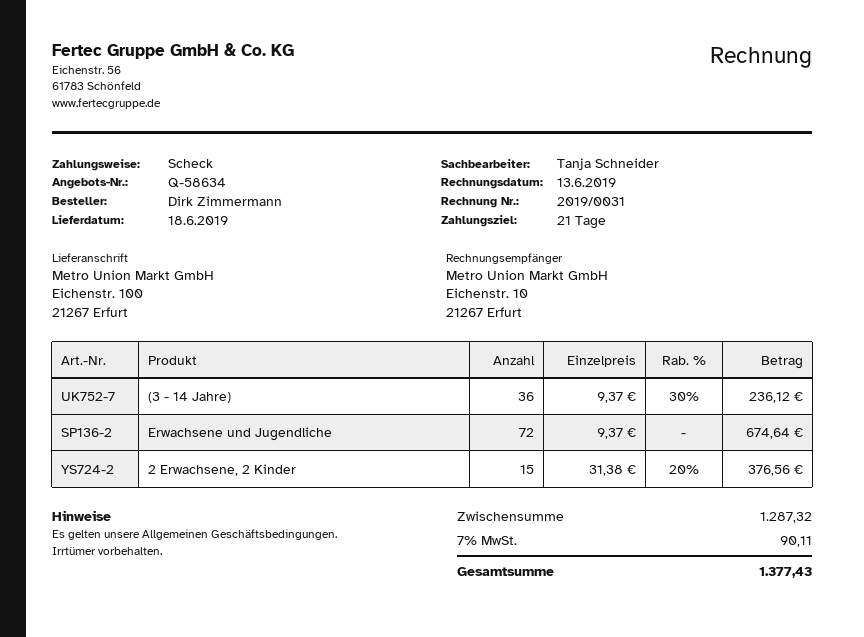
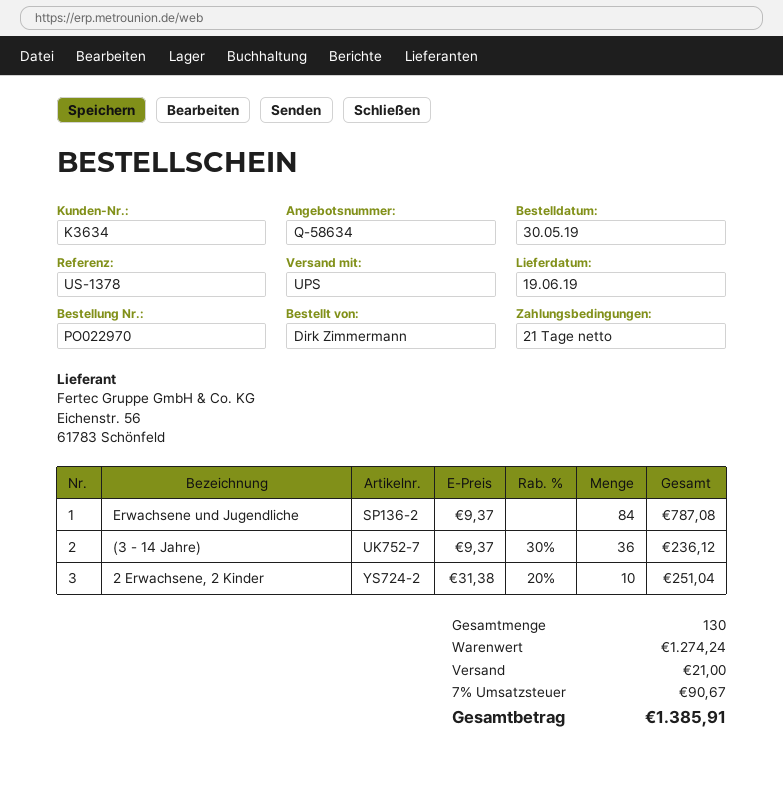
delivery date: 2019-06-18 -> 2019-06-19
Erwachsene und Jugendliche: 72 x 9.37 = 674.64 -> 84 x 9.37 = 787.08
2 Erwachsene, 2 Kinder: 15 x 31.38 - 20% = 376.56 -> 10 x 31.38 - 20% = 251.04
subtotal: 1287.32 -> 1274.24
shipping: none -> 21.00
tax: 7% = 90.11 -> 7% = 90.67
total: 1377.43 -> 1385.91

